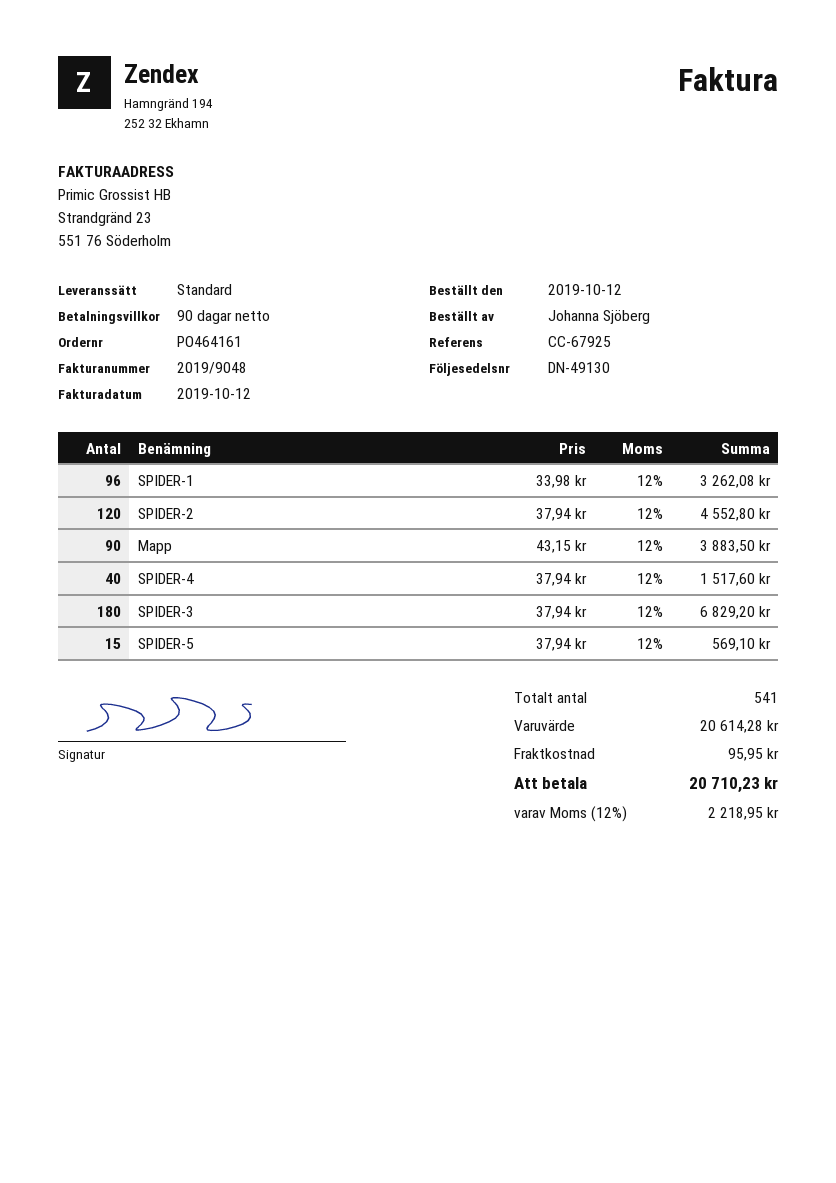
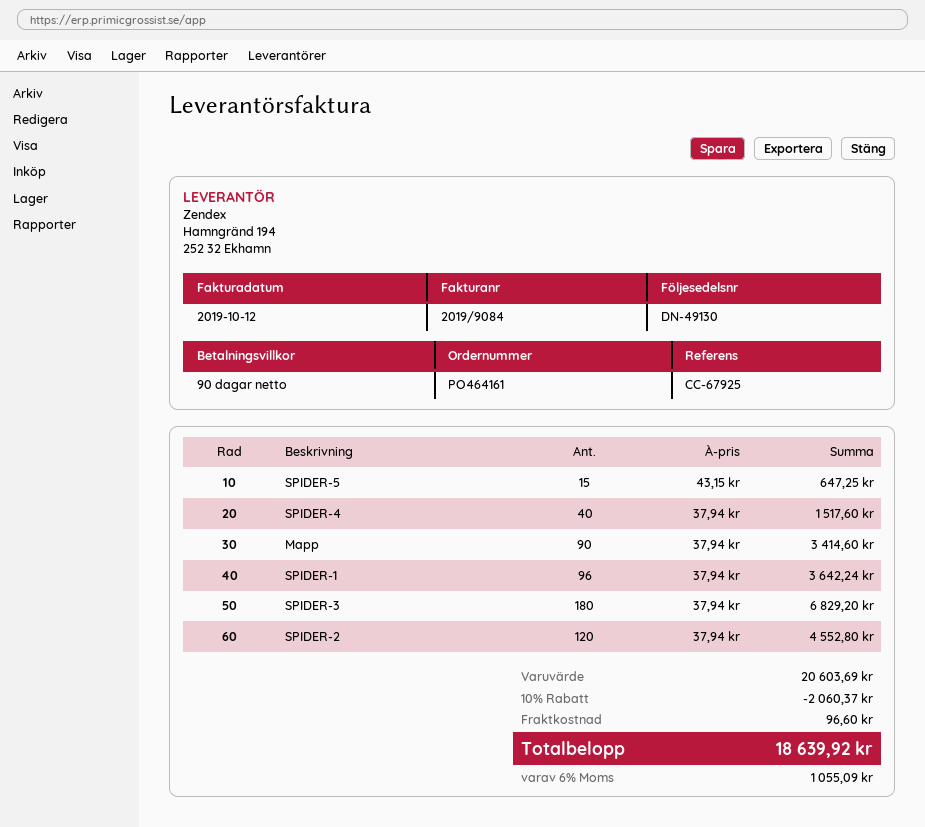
invoice number: 2019/9048 -> 2019/9084
SPIDER-1: 96 x 33.98 = 3262.08 -> 96 x 37.94 = 3642.24
Mapp: 90 x 43.15 = 3883.50 -> 90 x 37.94 = 3414.60
SPIDER-5: 15 x 37.94 = 569.10 -> 15 x 43.15 = 647.25
subtotal: 20614.28 -> 20603.69
discount: none -> 10% = 2060.37
shipping: 95.95 -> 96.60
tax: 12% = 2218.95 -> 6% = 1055.09
total: 20710.23 -> 18639.92

